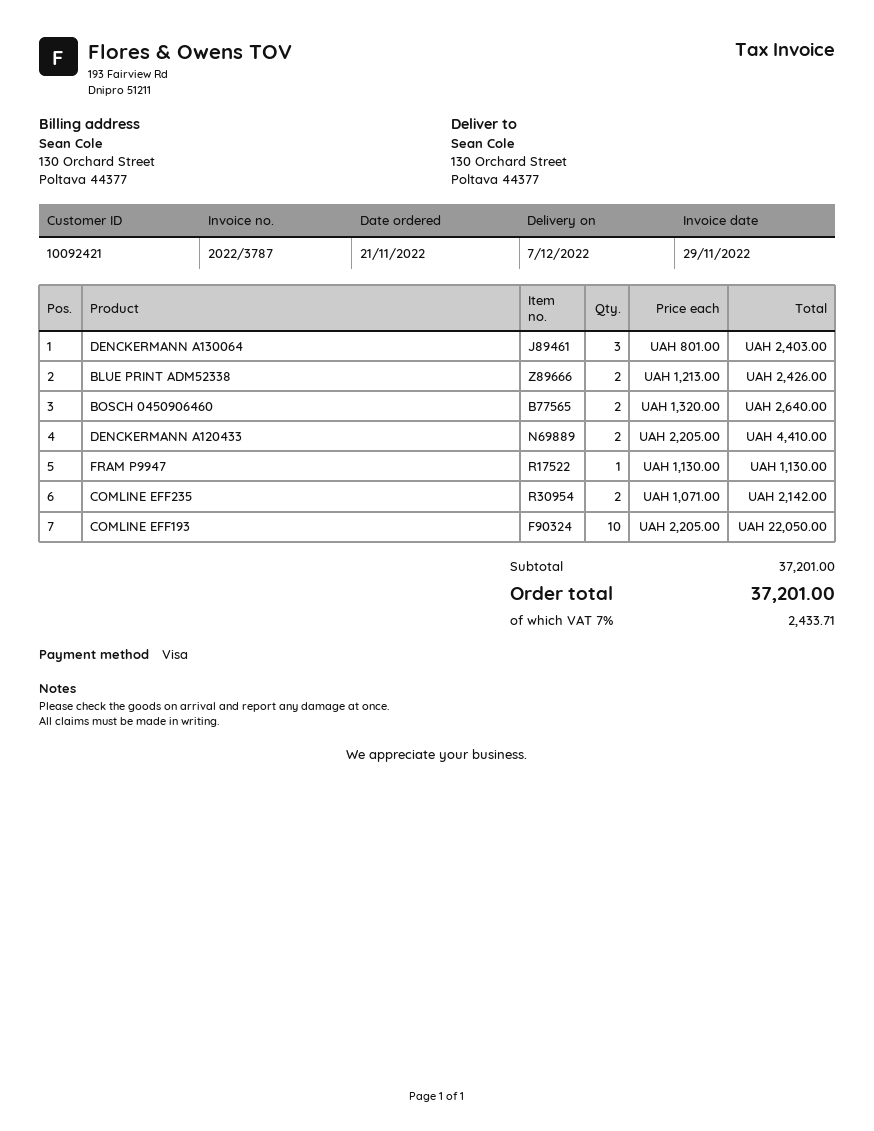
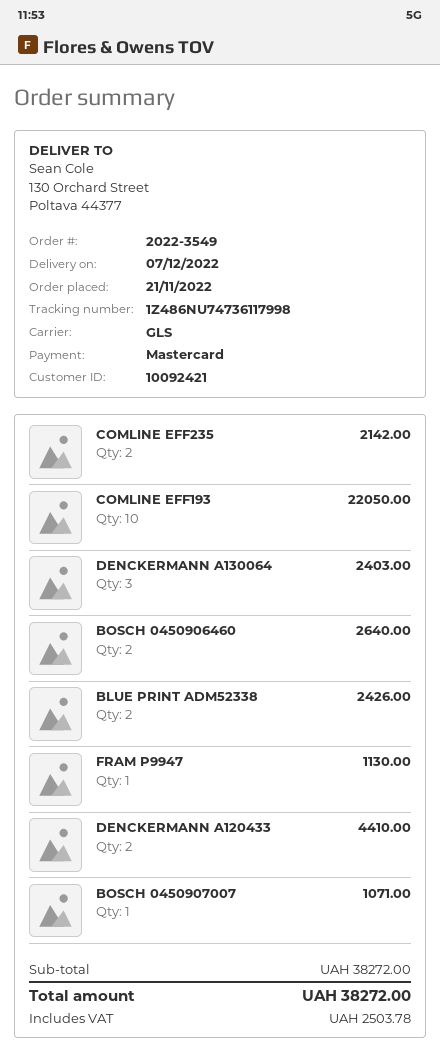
payment method: Visa -> Mastercard
BOSCH 0450907007: none -> 1 for 1071.00
subtotal: 37201.00 -> 38272.00
tax: 2433.71 -> 2503.78
total: 37201.00 -> 38272.00

